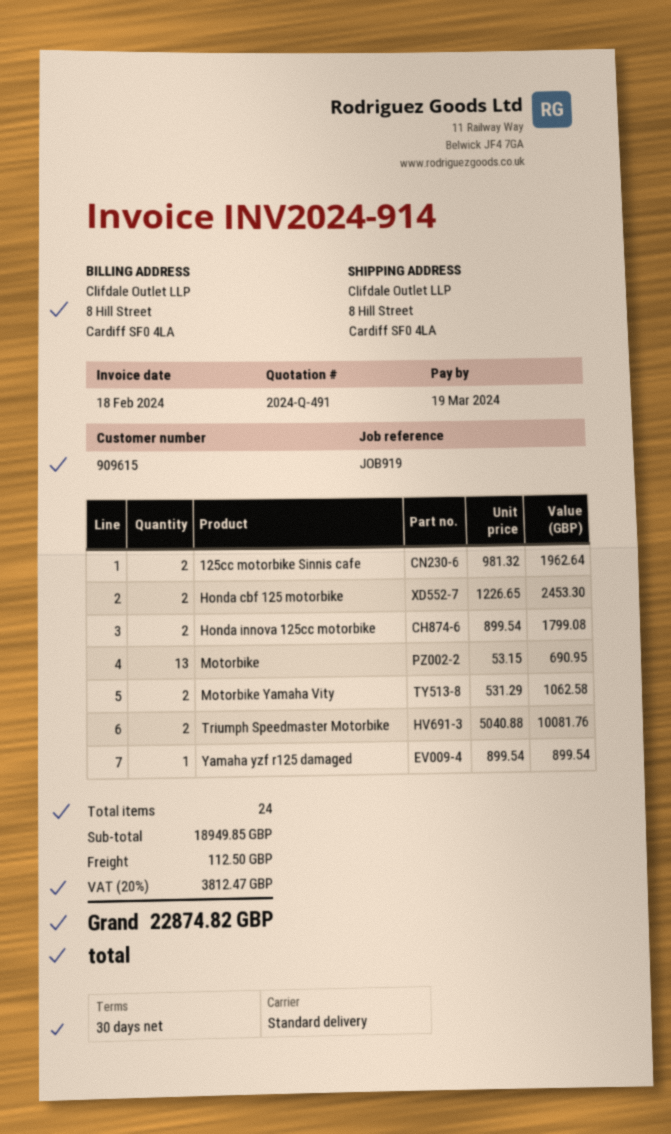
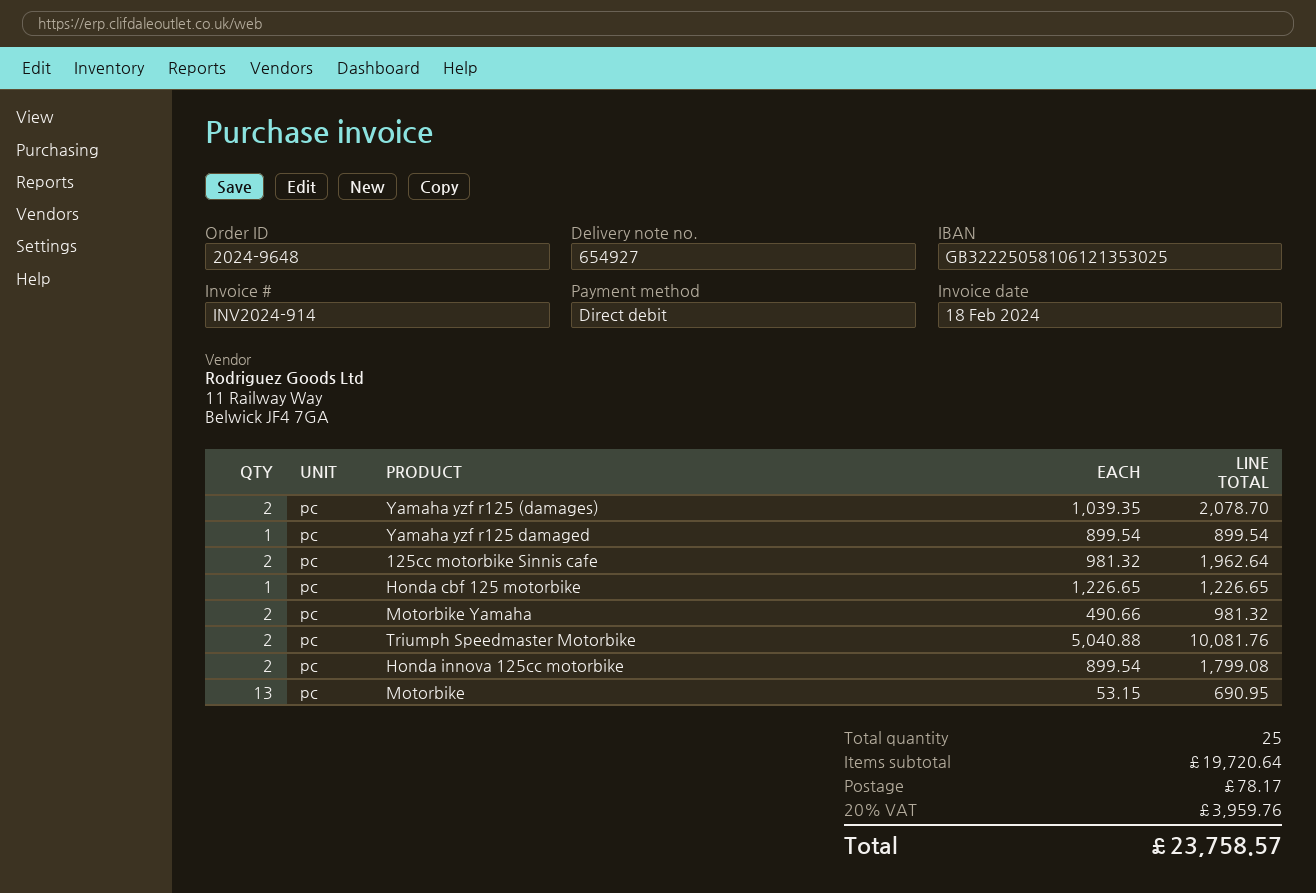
Honda cbf 125 motorbike: 2 x 1226.65 = 2453.30 -> 1 x 1226.65 = 1226.65
Motorbike Yamaha Vity: 2 x 531.29 = 1062.58 -> none
Yamaha yzf r125 (damages): none -> 2 x 1039.35 = 2078.70
Motorbike Yamaha: none -> 2 x 490.66 = 981.32
total quantity: 24 -> 25
subtotal: 18949.85 -> 19720.64
shipping: 112.50 -> 78.17
tax: 20% = 3812.47 -> 20% = 3959.76
total: 22874.82 -> 23758.57

